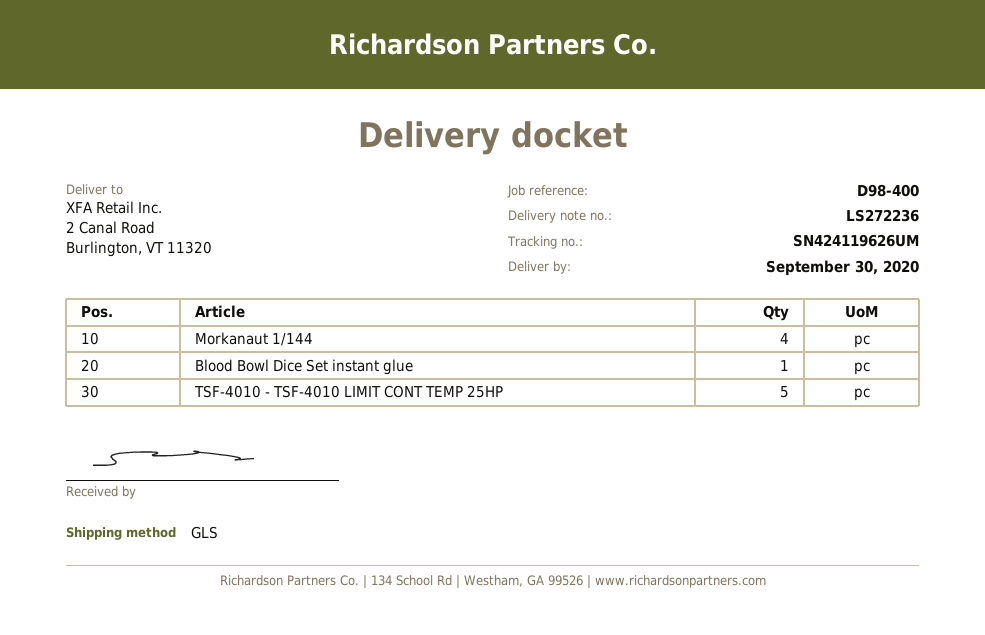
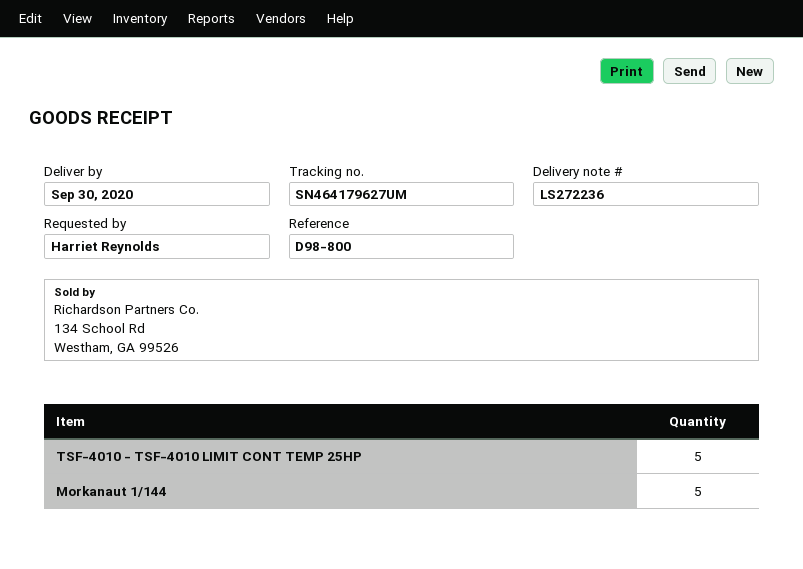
reference: D98-400 -> D98-800
tracking number: SN424119626UM -> SN464179627UM
Morkanaut 1/144: 4 -> 5
Blood Bowl Dice Set instant glue: 1 -> none

